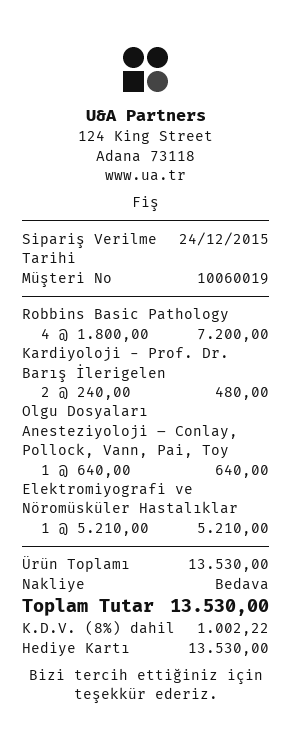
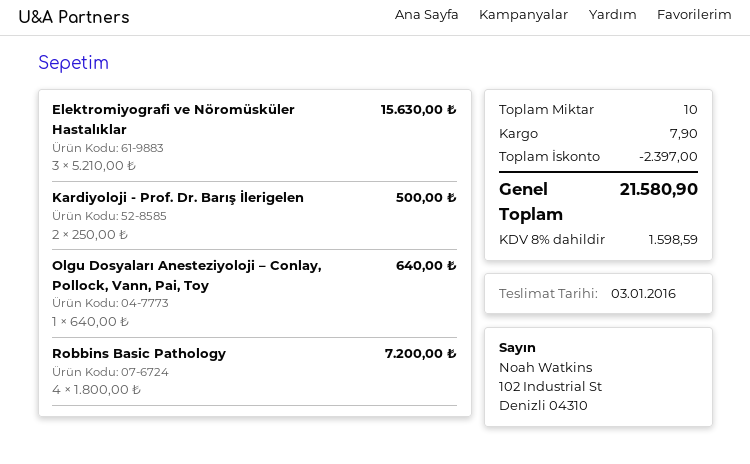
Kardiyoloji - Prof. Dr. Barış İlerigelen: 2 x 240.00 = 480.00 -> 2 x 250.00 = 500.00
Elektromiyografi ve Nöromüsküler Hastalıklar: 1 x 5210.00 = 5210.00 -> 3 x 5210.00 = 15630.00
discount: none -> 2397.00
shipping: 0.00 -> 7.90
tax: 8% = 1002.22 -> 8% = 1598.59
total: 13530.00 -> 21580.90

